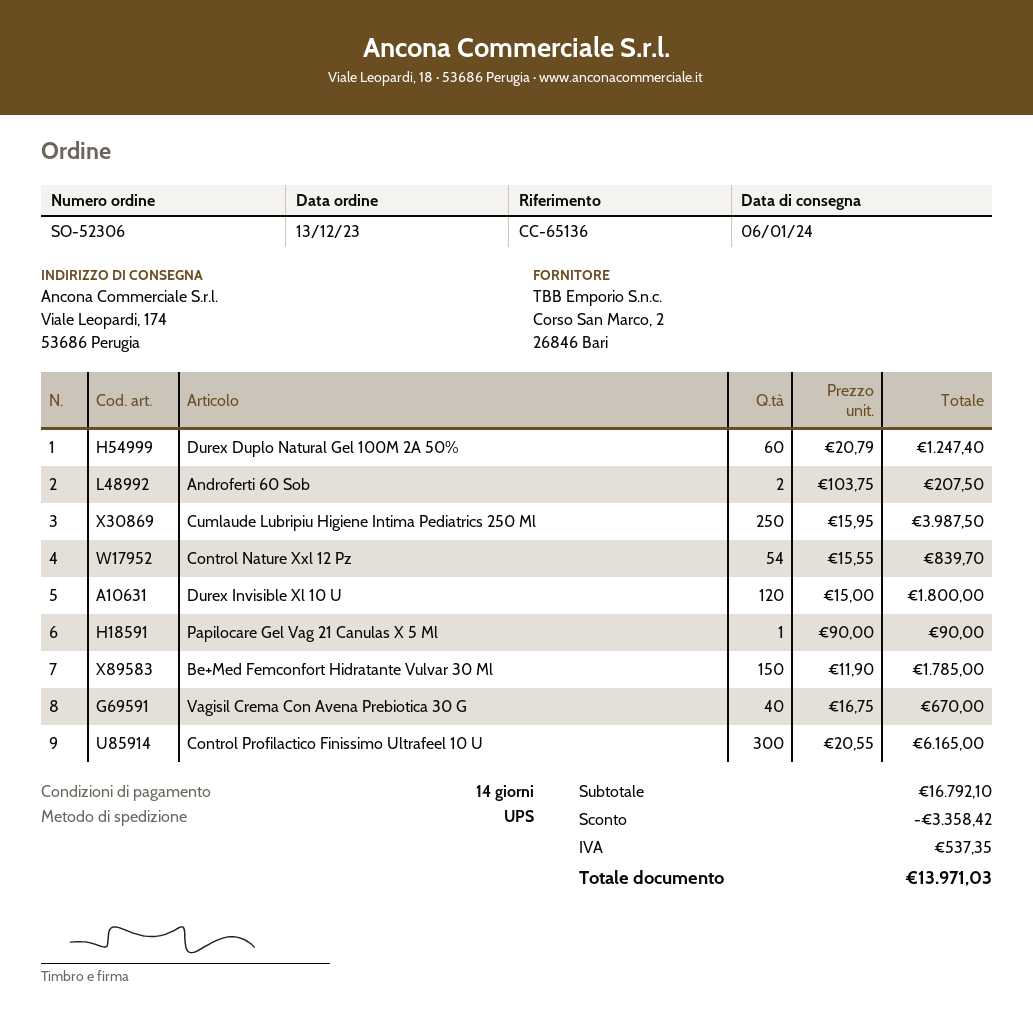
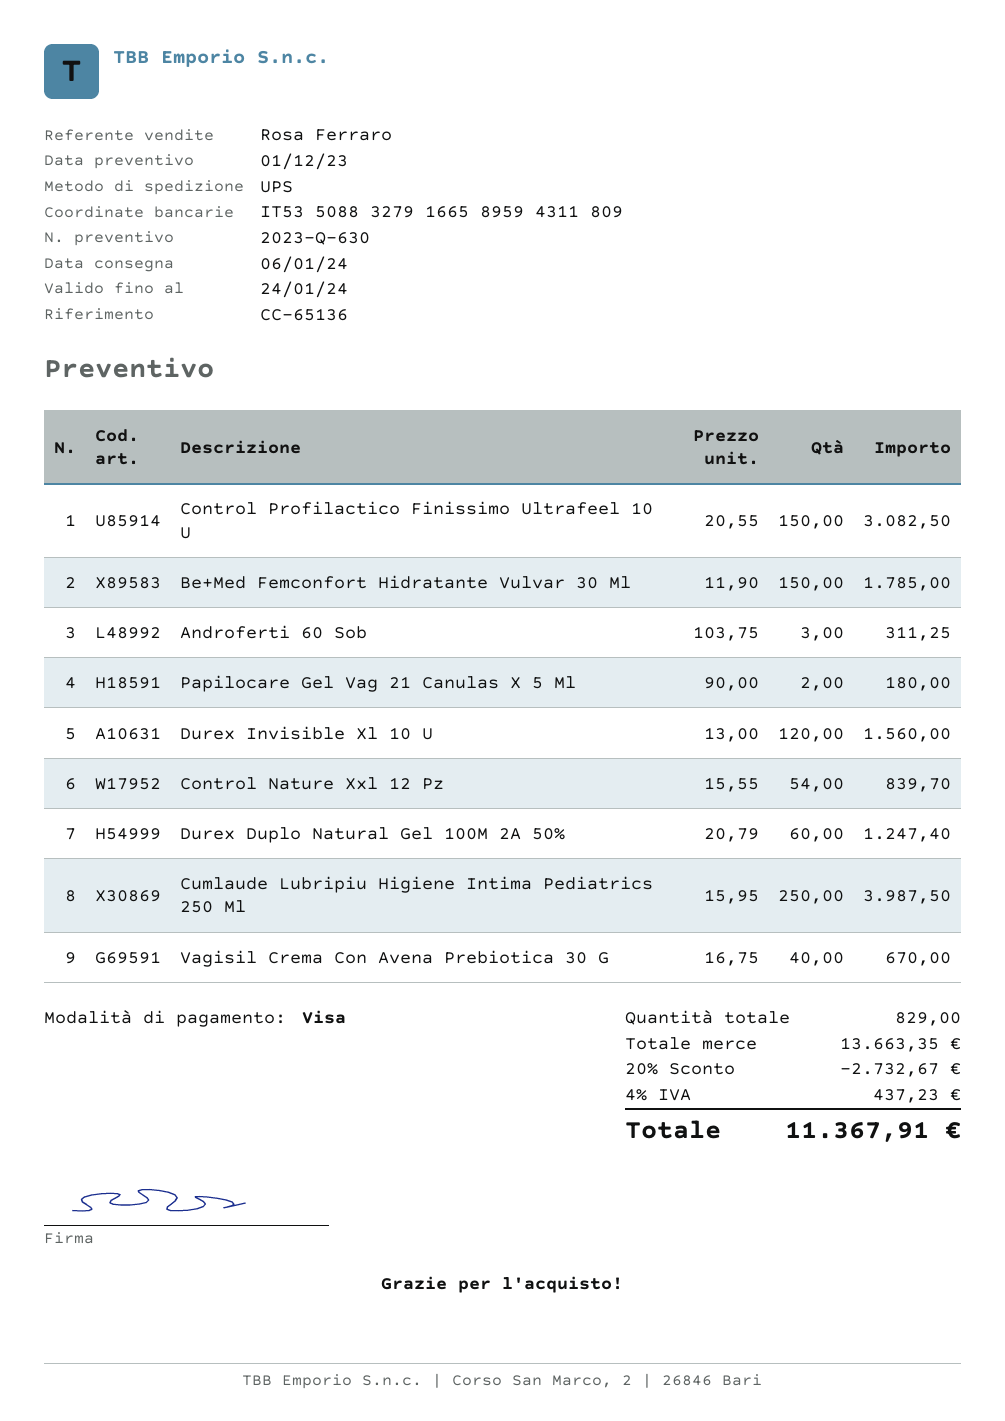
Androferti 60 Sob: 2 x 103.75 = 207.50 -> 3 x 103.75 = 311.25
Durex Invisible Xl 10 U: 120 x 15.00 = 1800.00 -> 120 x 13.00 = 1560.00
Papilocare Gel Vag 21 Canulas X 5 Ml: 1 x 90.00 = 90.00 -> 2 x 90.00 = 180.00
Control Profilactico Finissimo Ultrafeel 10 U: 300 x 20.55 = 6165.00 -> 150 x 20.55 = 3082.50
subtotal: 16792.10 -> 13663.35
discount: 3358.42 -> 2732.67
tax: 537.35 -> 437.23
total: 13971.03 -> 11367.91

